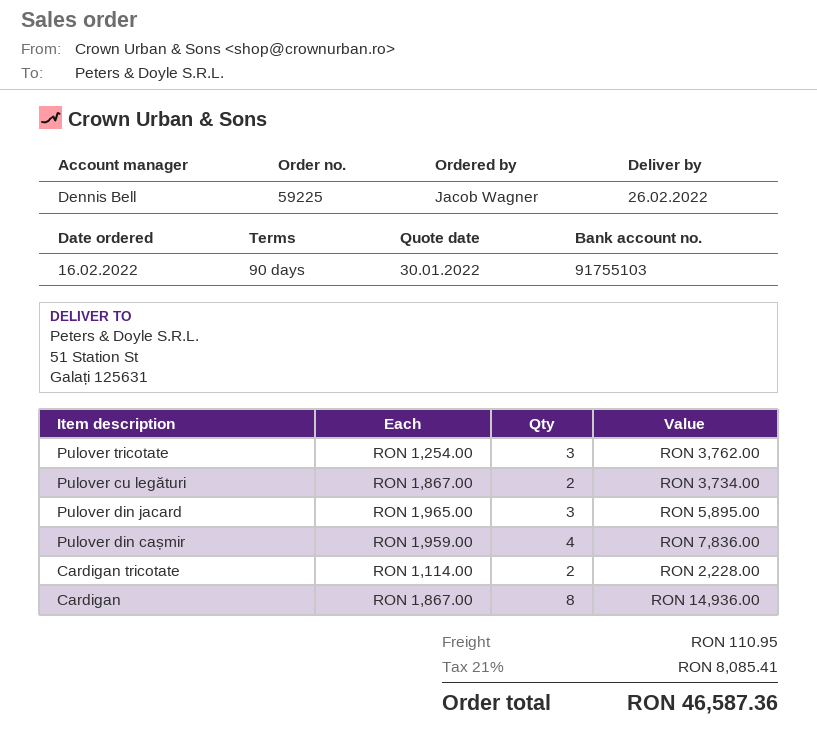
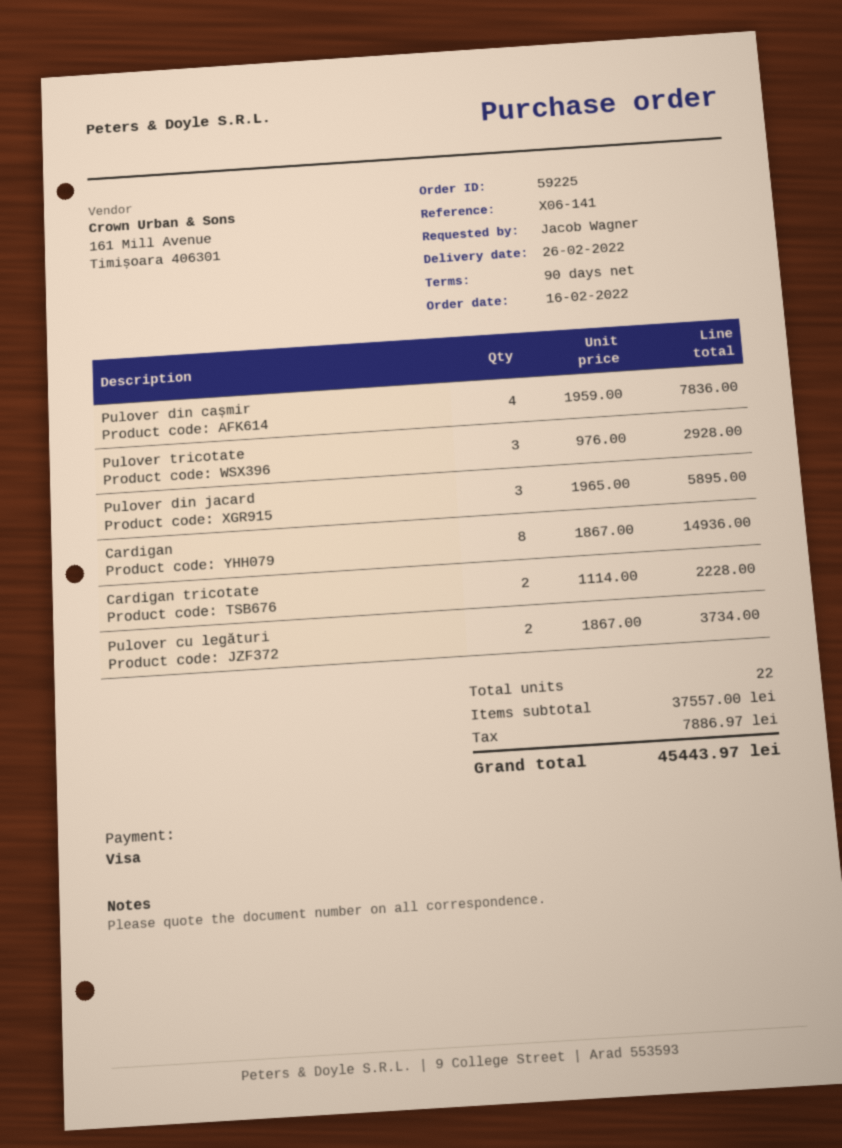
Pulover tricotate: 3 x 1254.00 = 3762.00 -> 3 x 976.00 = 2928.00
shipping: 110.95 -> none
tax: 8085.41 -> 7886.97
total: 46587.36 -> 45443.97

